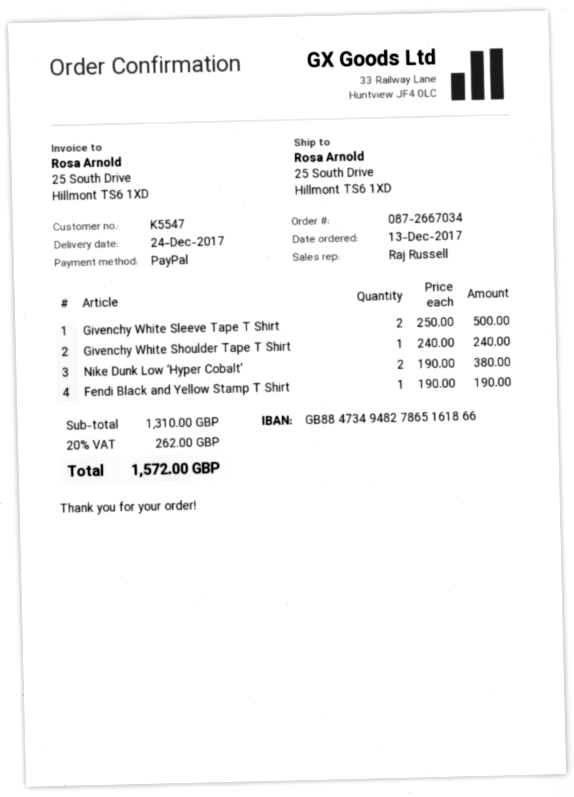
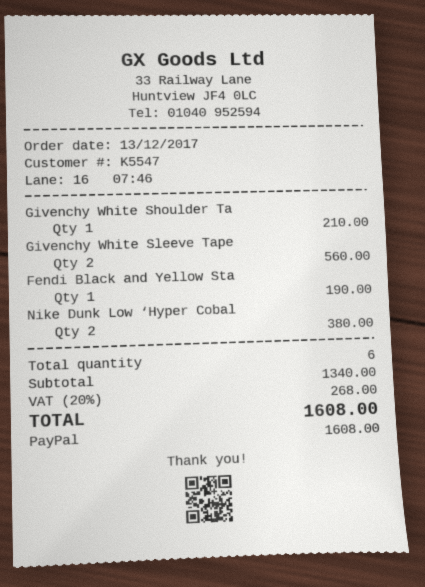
Givenchy White Sleeve Tape T Shirt: 2 for 500.00 -> 2 for 560.00
Givenchy White Shoulder Tape T Shirt: 1 for 240.00 -> 1 for 210.00
subtotal: 1310.00 -> 1340.00
tax: 20% = 262.00 -> 20% = 268.00
total: 1572.00 -> 1608.00

